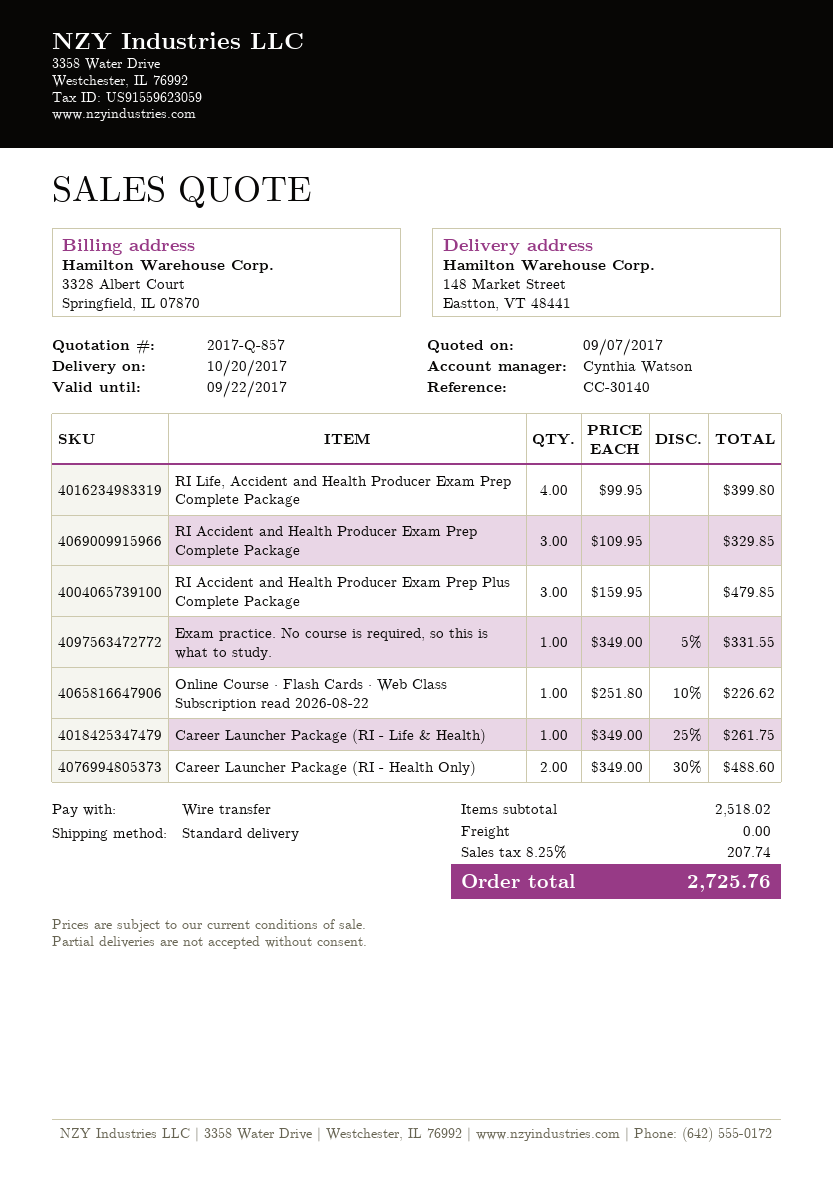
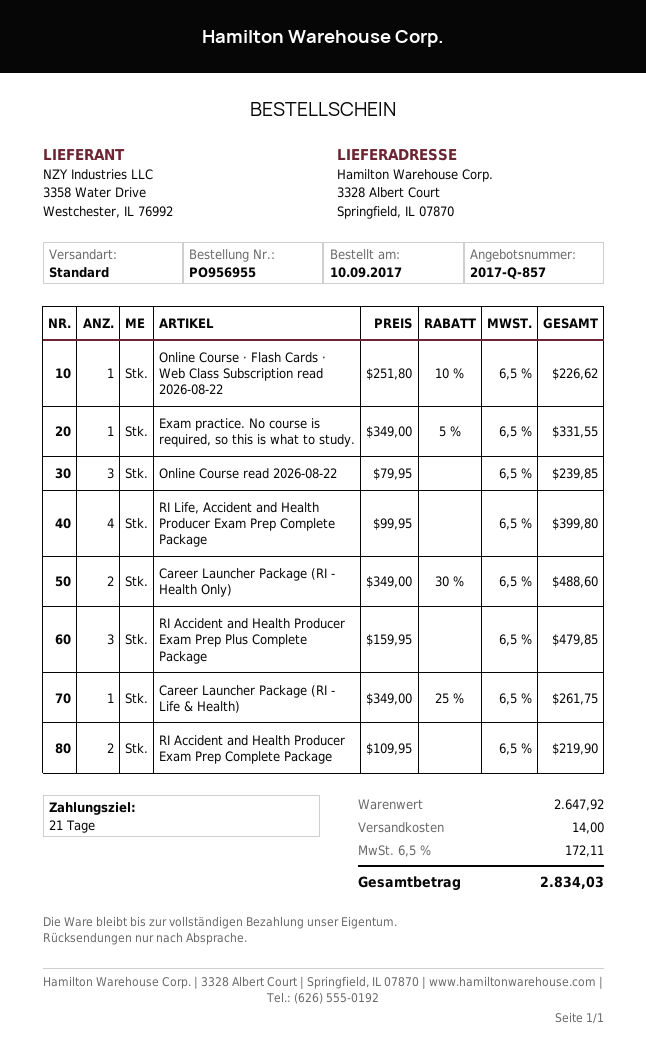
ship to: 148 Market Street, Eastton, VT 48441 -> 3328 Albert Court, Springfield, IL 07870
RI Accident and Health Producer Exam Prep Complete Package: 3 x 109.95 = 329.85 -> 2 x 109.95 = 219.90
Online Course read 2026-08-22: none -> 3 x 79.95 = 239.85
subtotal: 2518.02 -> 2647.92
shipping: 0.00 -> 14.00
tax: 8.25% = 207.74 -> 6.5% = 172.11
total: 2725.76 -> 2834.03

